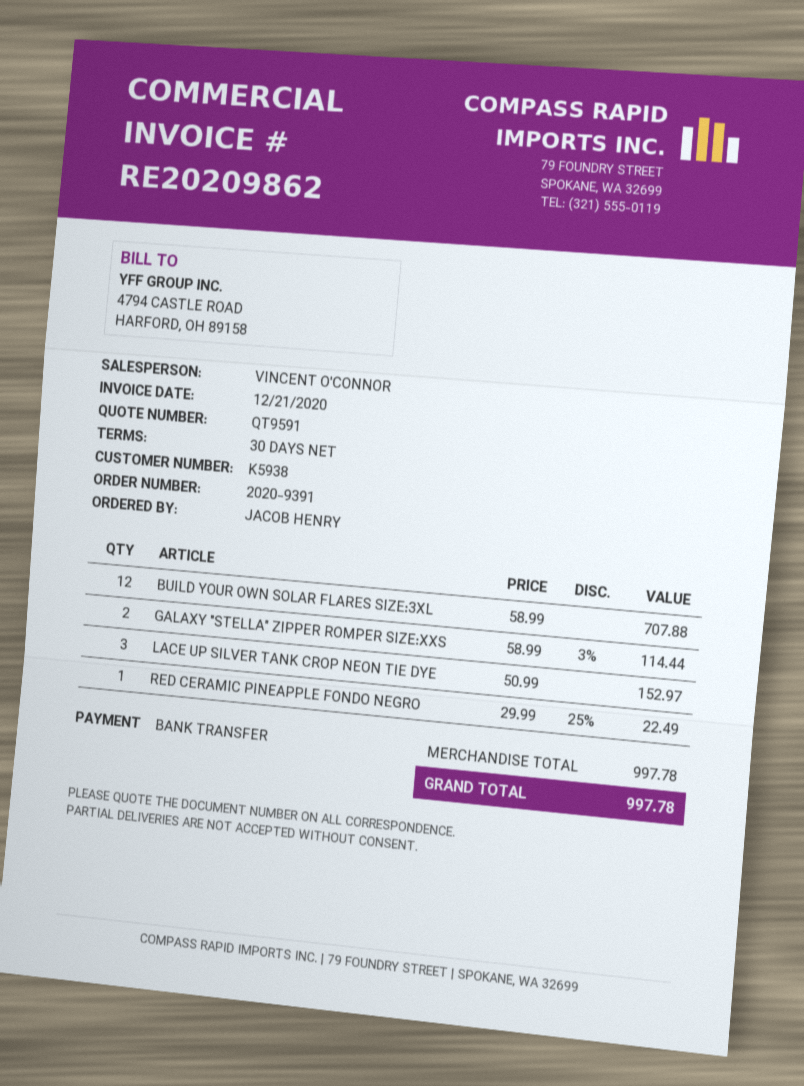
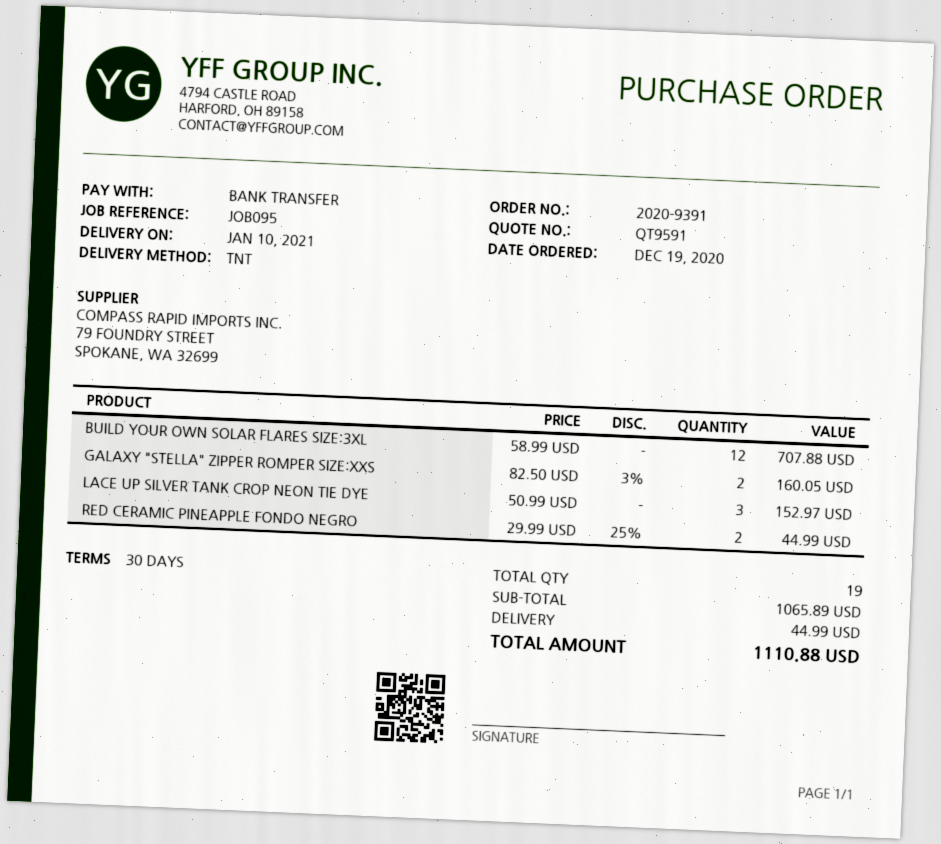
GALAXY "STELLA" ZIPPER ROMPER SIZE:XXS: 2 x 58.99 - 3% = 114.44 -> 2 x 82.50 - 3% = 160.05
RED CERAMIC PINEAPPLE FONDO NEGRO: 1 x 29.99 - 25% = 22.49 -> 2 x 29.99 - 25% = 44.99
subtotal: 997.78 -> 1065.89
shipping: none -> 44.99
total: 997.78 -> 1110.88

